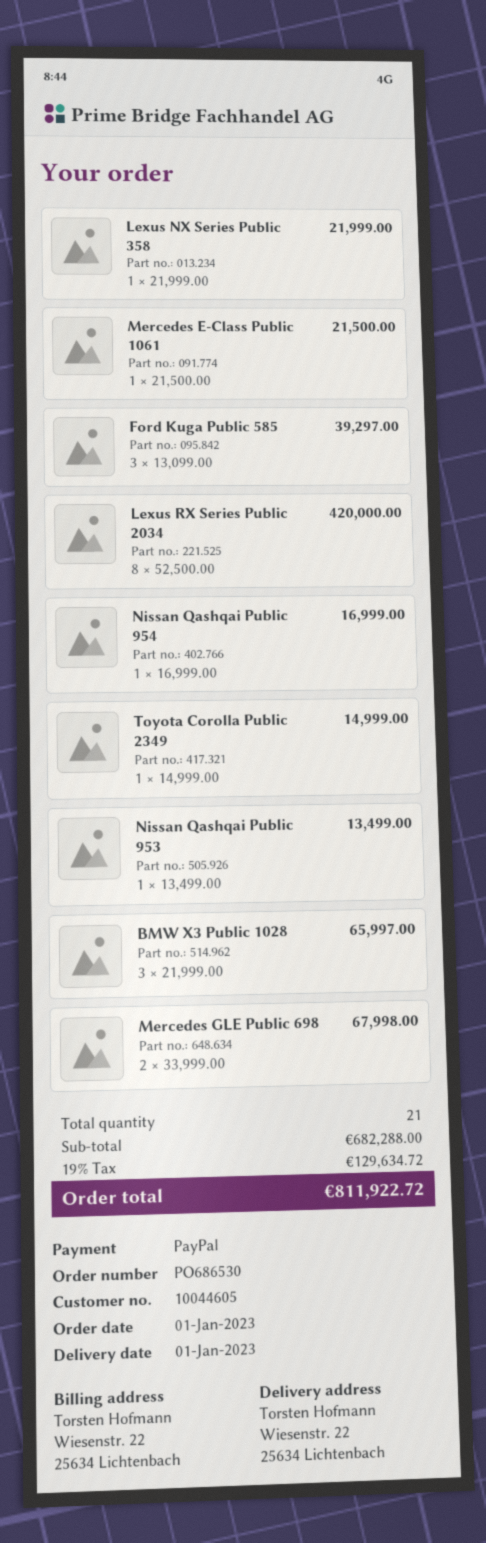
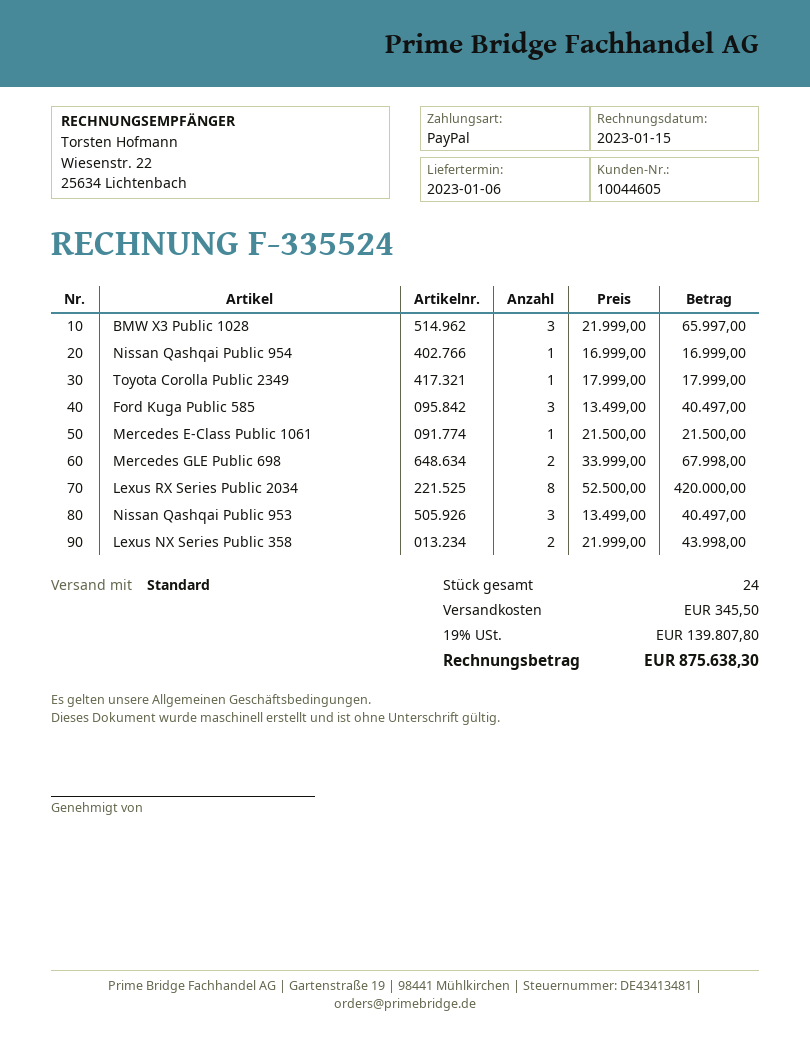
delivery date: 2023-01-01 -> 2023-01-06
Lexus NX Series Public 358: 1 x 21999.00 = 21999.00 -> 2 x 21999.00 = 43998.00
Ford Kuga Public 585: 3 x 13099.00 = 39297.00 -> 3 x 13499.00 = 40497.00
Toyota Corolla Public 2349: 1 x 14999.00 = 14999.00 -> 1 x 17999.00 = 17999.00
Nissan Qashqai Public 953: 1 x 13499.00 = 13499.00 -> 3 x 13499.00 = 40497.00
total quantity: 21 -> 24
shipping: none -> 345.50
tax: 19% = 129634.72 -> 19% = 139807.80
total: 811922.72 -> 875638.30

